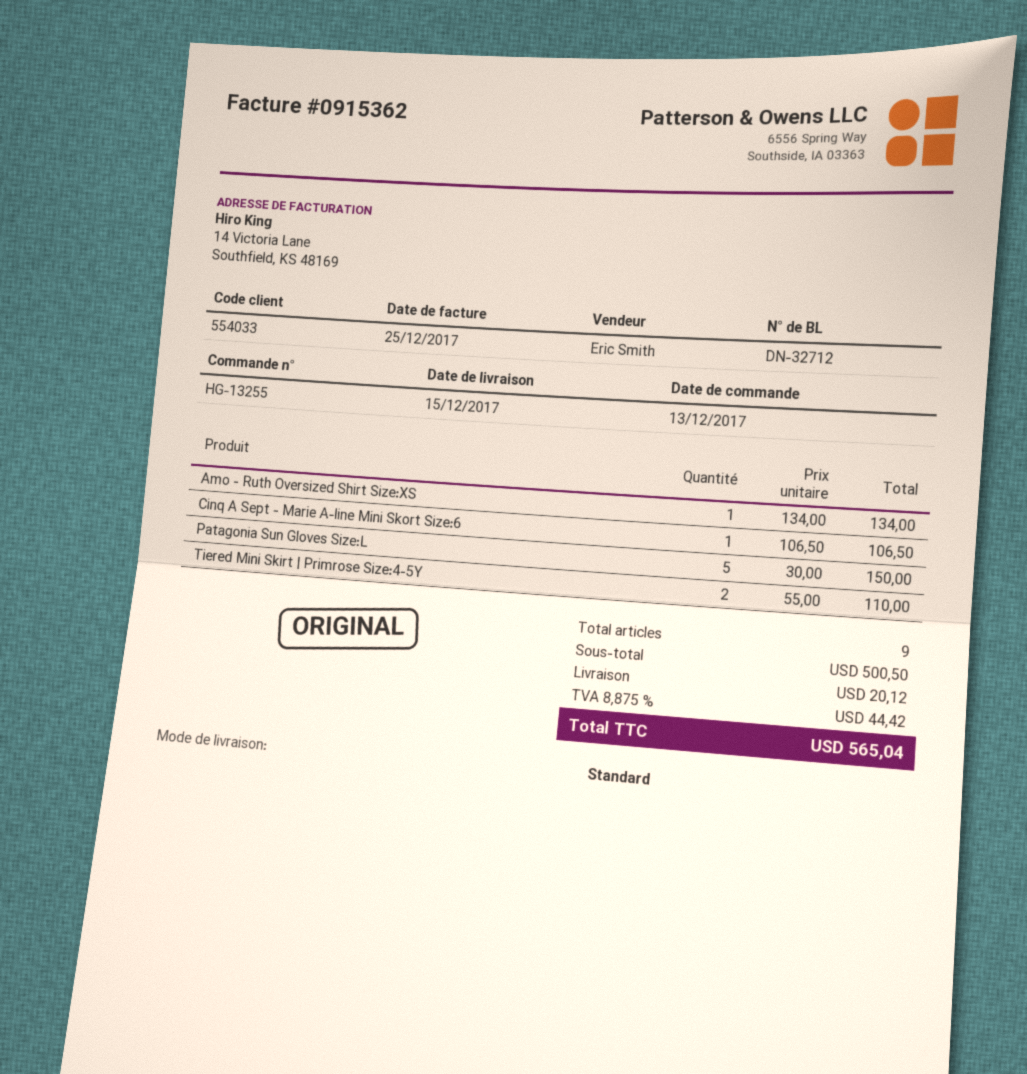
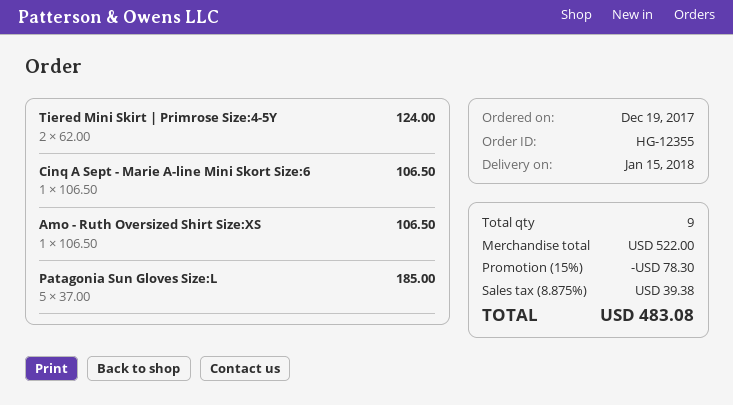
order number: HG-13255 -> HG-12355
order date: 2017-12-13 -> 2017-12-19
delivery date: 2017-12-15 -> 2018-01-15
Amo - Ruth Oversized Shirt Size:XS: 1 x 134.00 = 134.00 -> 1 x 106.50 = 106.50
Patagonia Sun Gloves Size:L: 5 x 30.00 = 150.00 -> 5 x 37.00 = 185.00
Tiered Mini Skirt | Primrose Size:4-5Y: 2 x 55.00 = 110.00 -> 2 x 62.00 = 124.00
subtotal: 500.50 -> 522.00
discount: none -> 15% = 78.30
shipping: 20.12 -> none
tax: 8.875% = 44.42 -> 8.875% = 39.38
total: 565.04 -> 483.08

